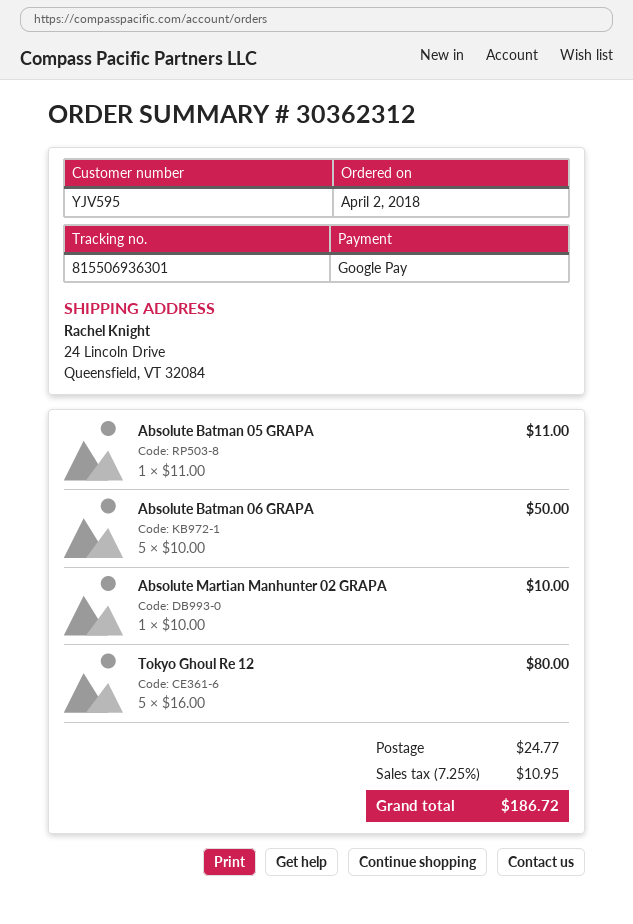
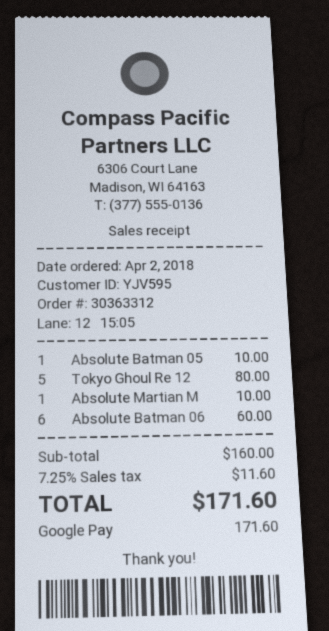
order number: 30362312 -> 30363312
Absolute Batman 05 GRAPA: 1 for 11.00 -> 1 for 10.00
Absolute Batman 06 GRAPA: 5 for 50.00 -> 6 for 60.00
shipping: 24.77 -> none
tax: 7.25% = 10.95 -> 7.25% = 11.60
total: 186.72 -> 171.60

